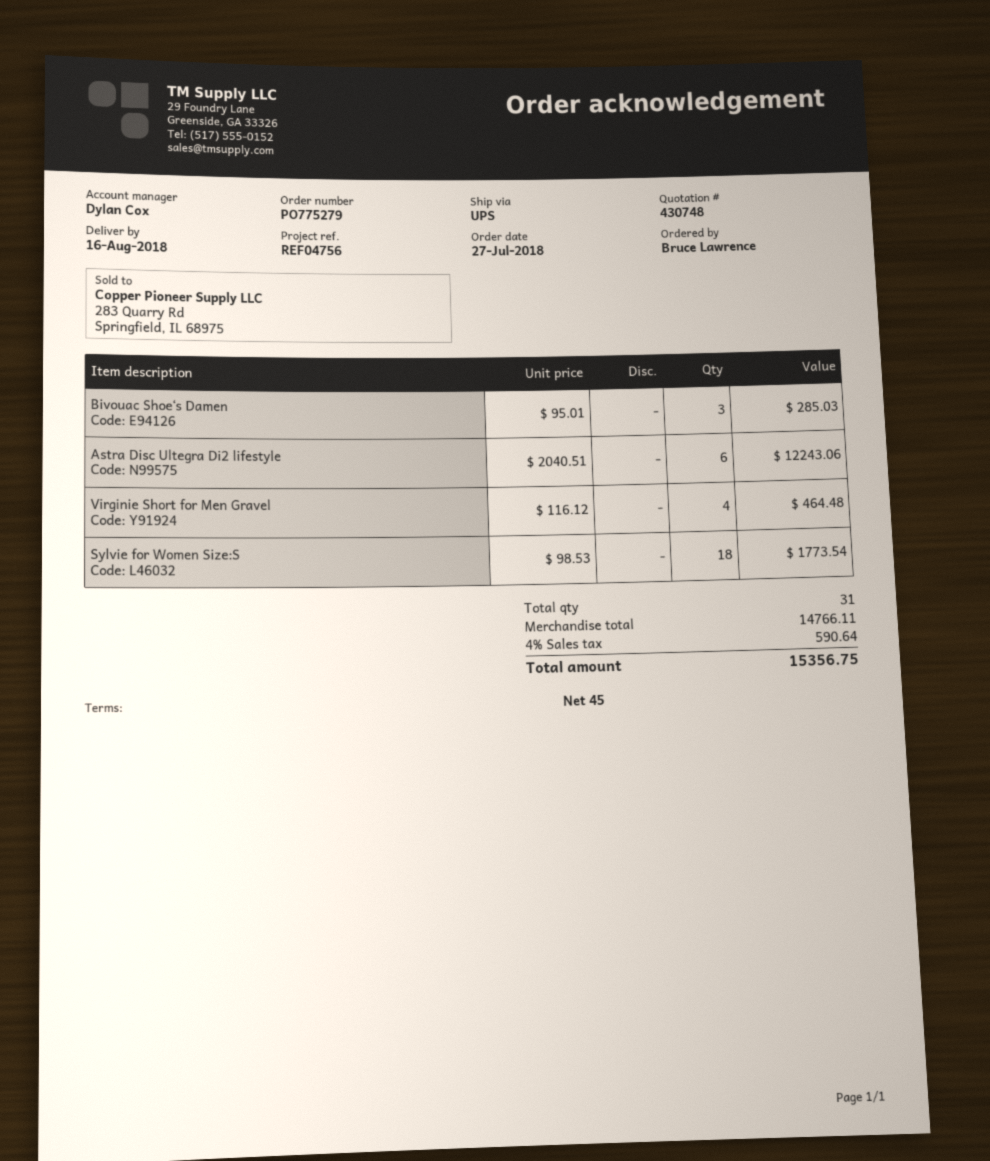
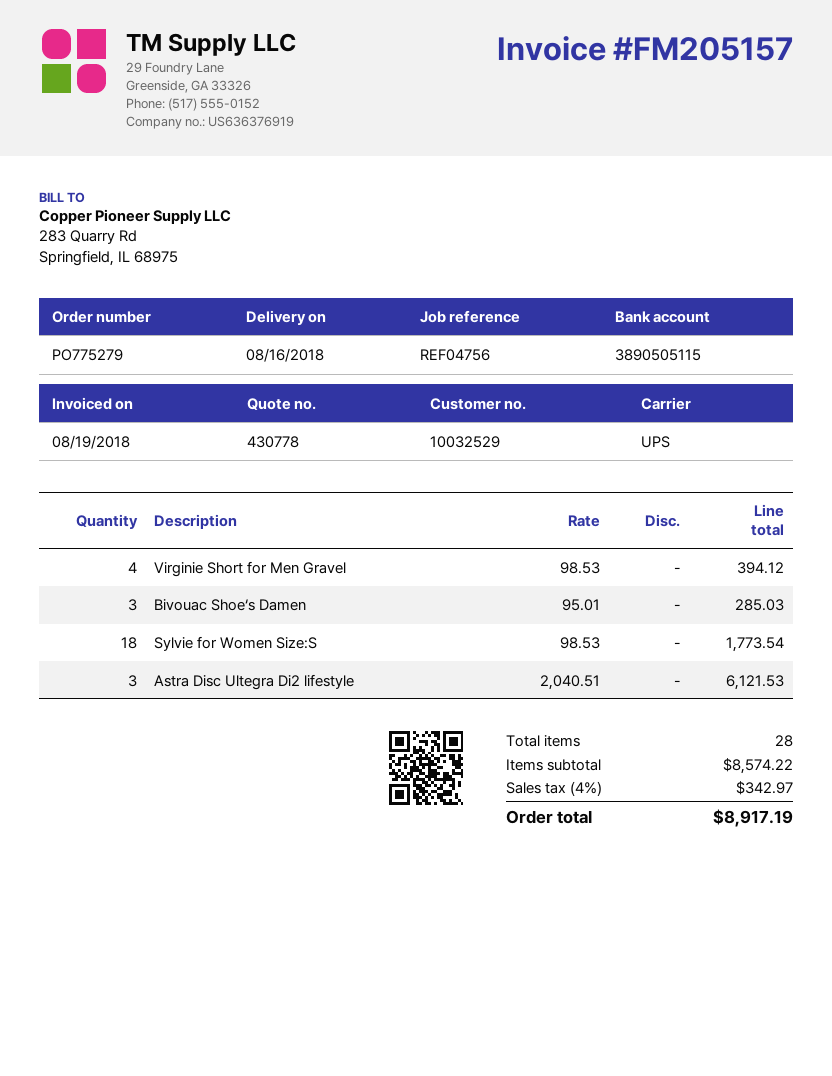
quote number: 430748 -> 430778
Astra Disc Ultegra Di2 lifestyle: 6 x 2040.51 = 12243.06 -> 3 x 2040.51 = 6121.53
Virginie Short for Men Gravel: 4 x 116.12 = 464.48 -> 4 x 98.53 = 394.12
total quantity: 31 -> 28
subtotal: 14766.11 -> 8574.22
tax: 4% = 590.64 -> 4% = 342.97
total: 15356.75 -> 8917.19

